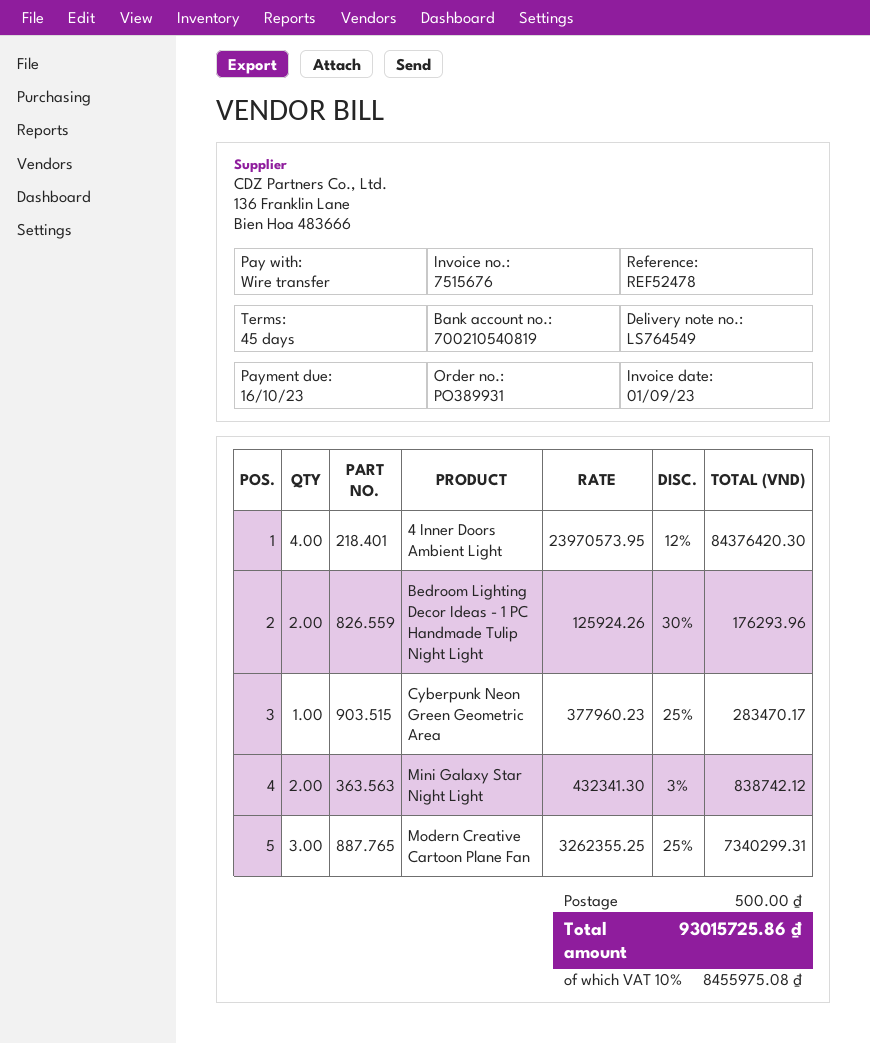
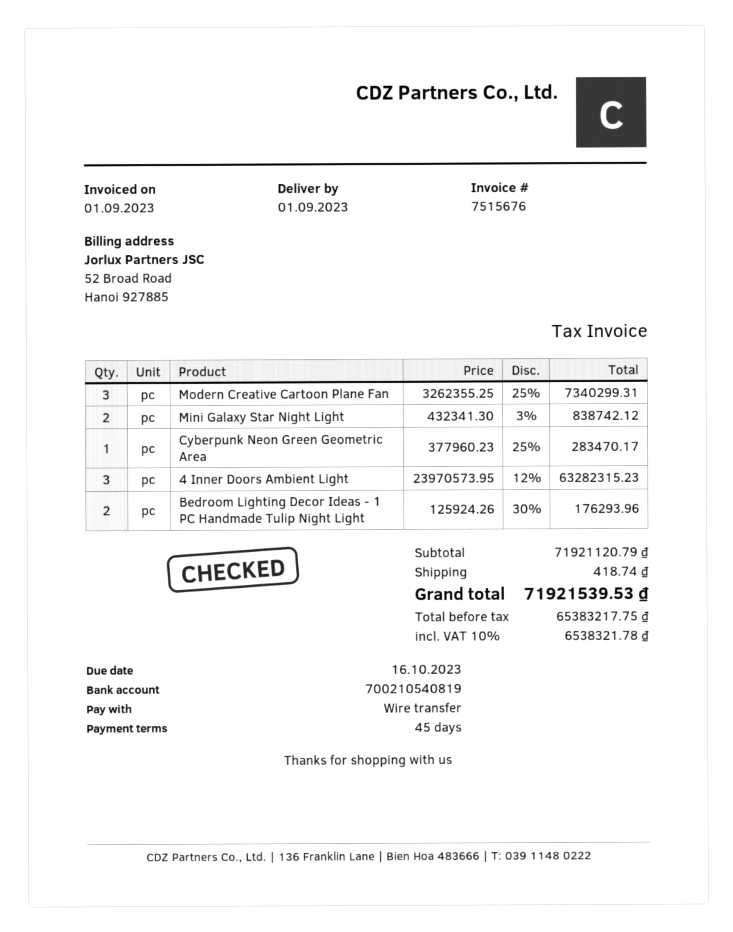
4 Inner Doors Ambient Light: 4 x 23970573.95 - 12% = 84376420.30 -> 3 x 23970573.95 - 12% = 63282315.23
shipping: 500.00 -> 418.74
tax: 10% = 8455975.08 -> 10% = 6538321.78
total: 93015725.86 -> 71921539.53

